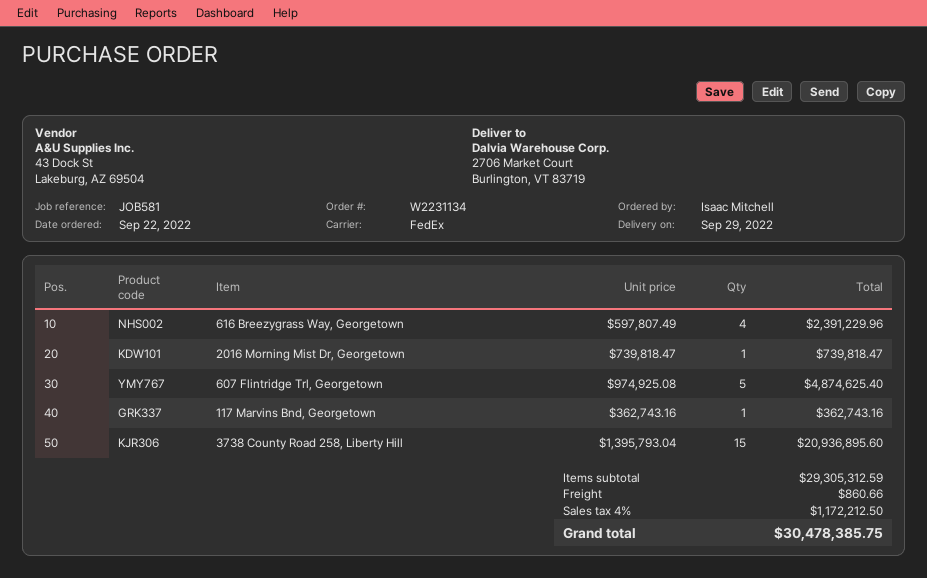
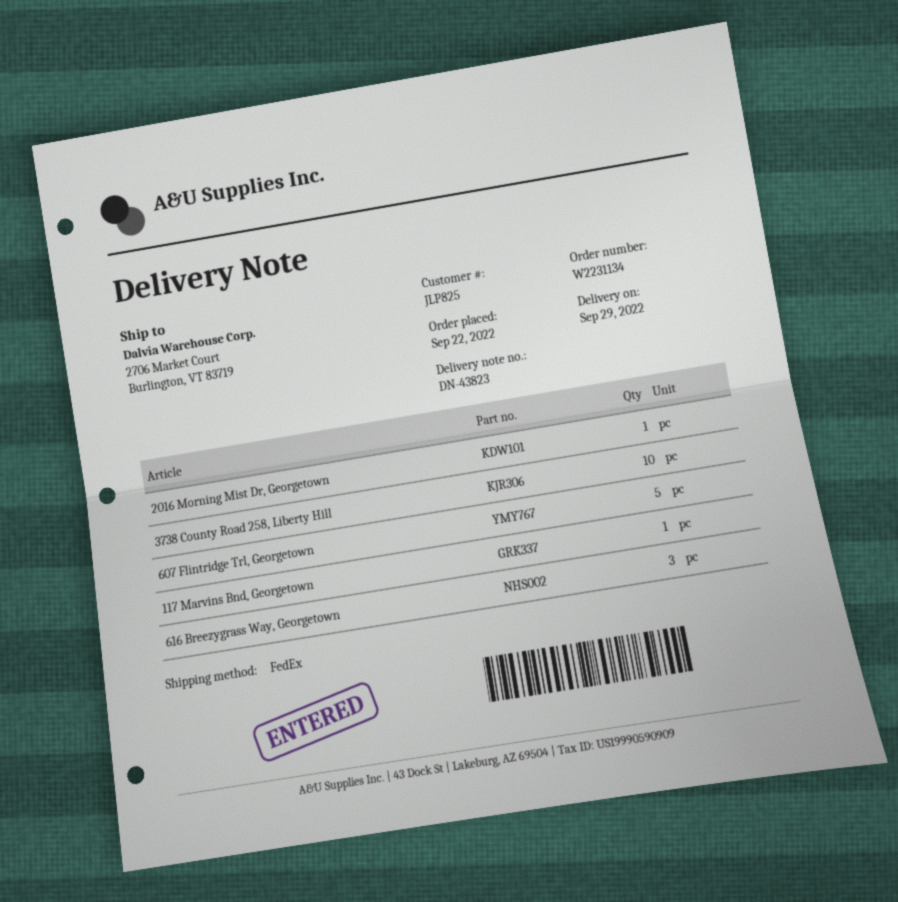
616 Breezygrass Way, Georgetown: 4 -> 3
3738 County Road 258, Liberty Hill: 15 -> 10

